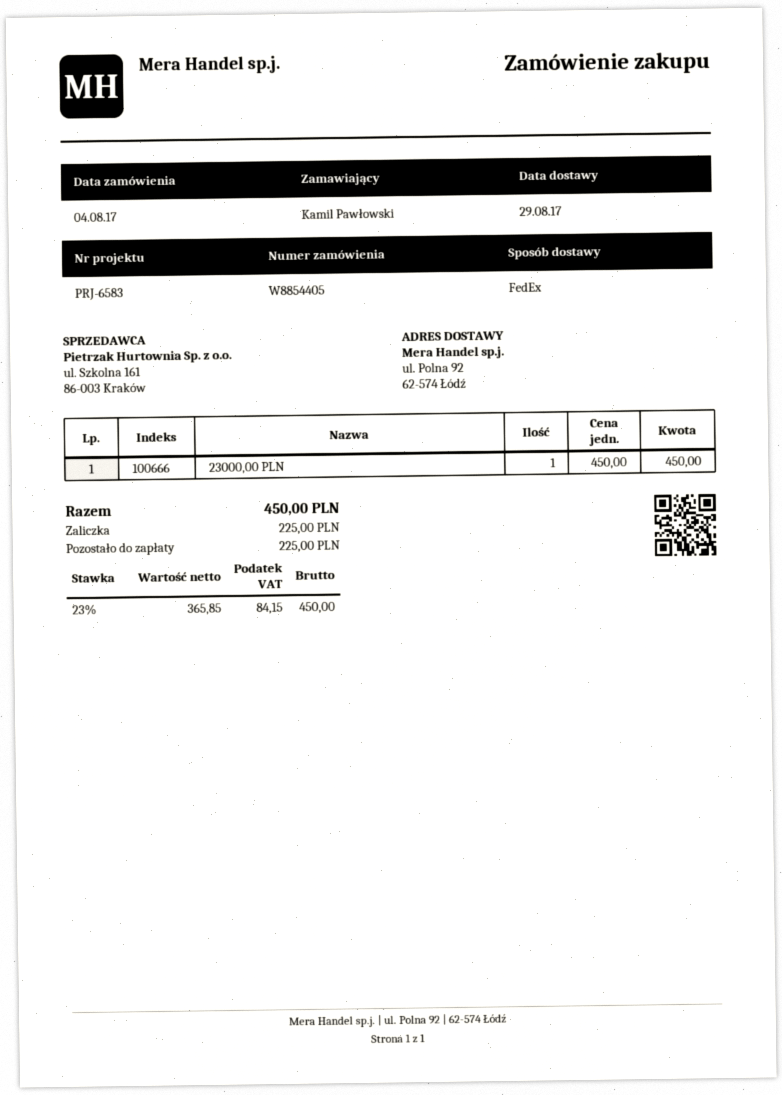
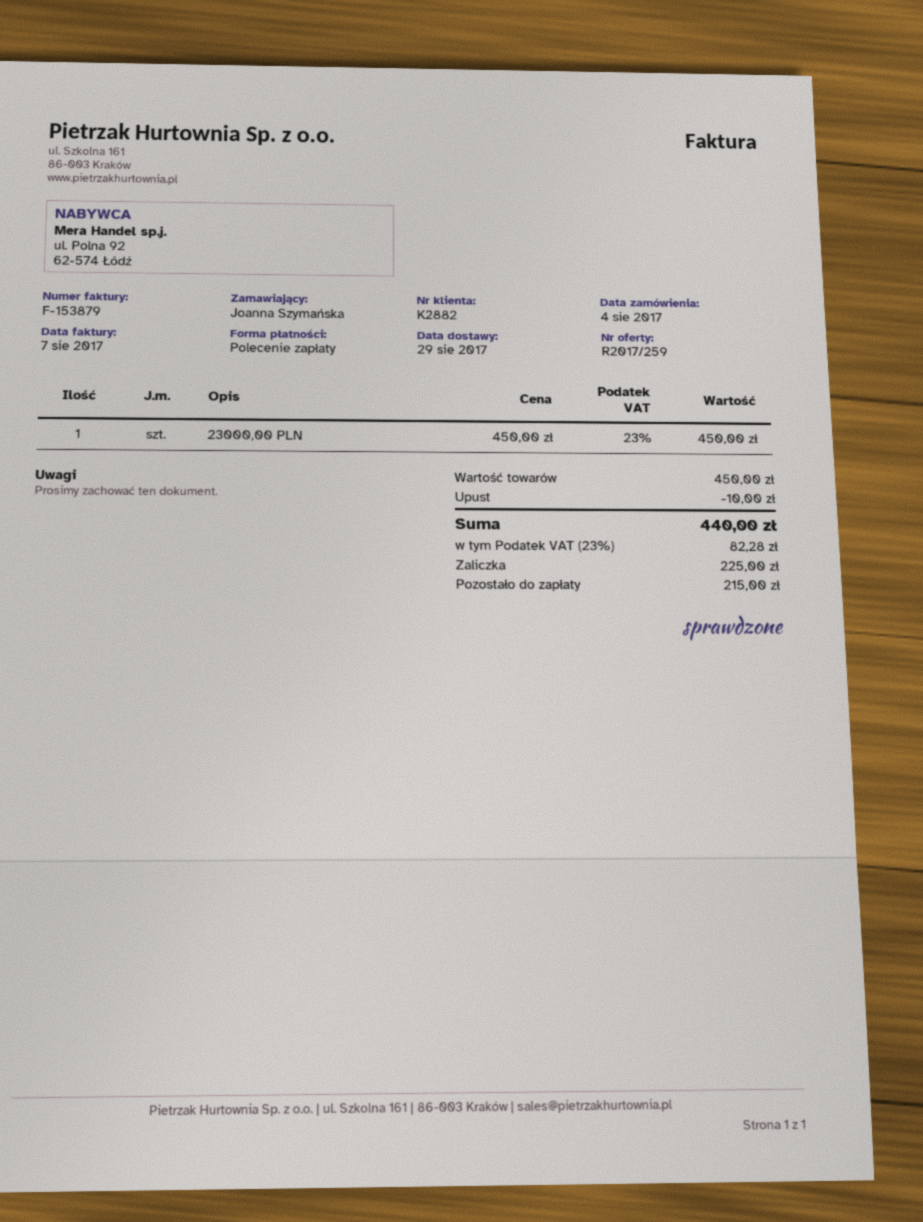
ordered by: Kamil Pawłowski -> Joanna Szymańska
discount: none -> 10.00
tax: 23% = 84.15 -> 23% = 82.28
total: 450.00 -> 440.00
balance: 225.00 -> 215.00

